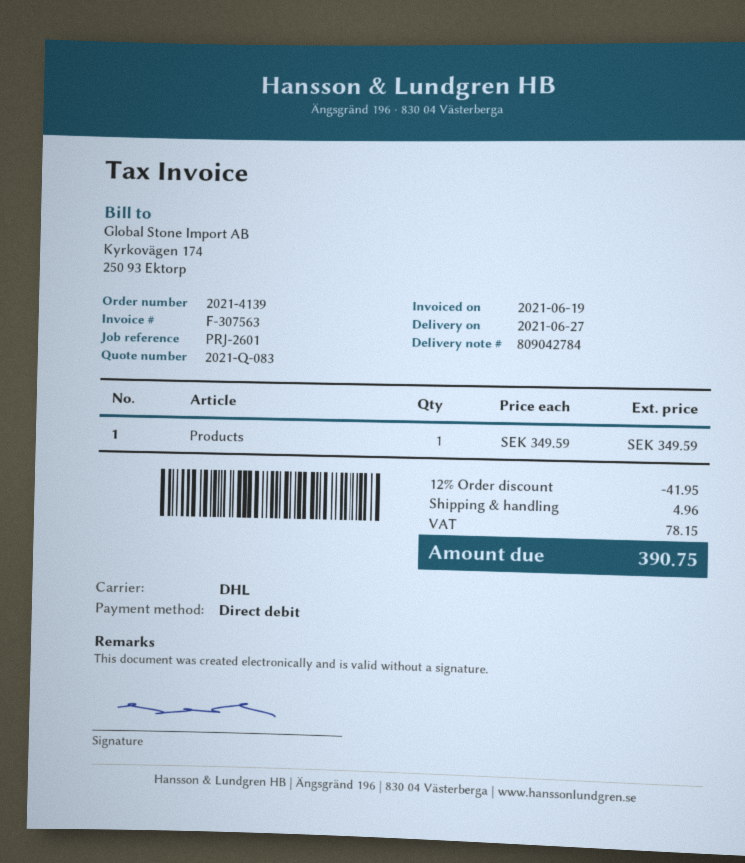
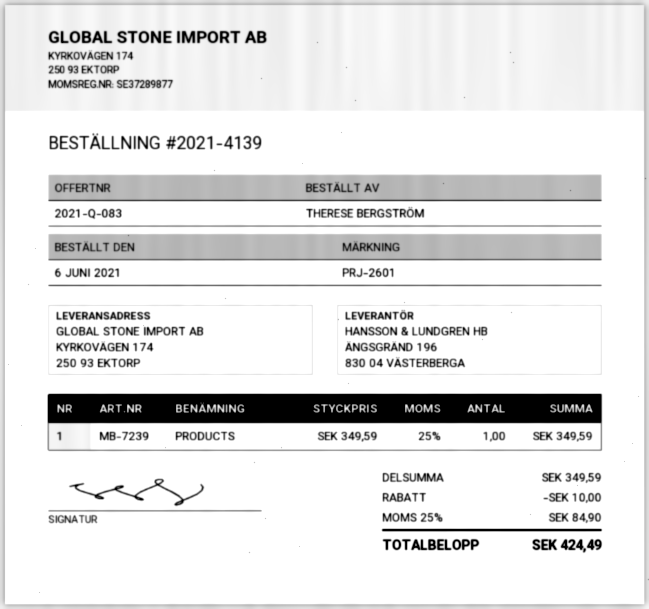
discount: 41.95 -> 10.00
shipping: 4.96 -> none
tax: 78.15 -> 84.90
total: 390.75 -> 424.49

